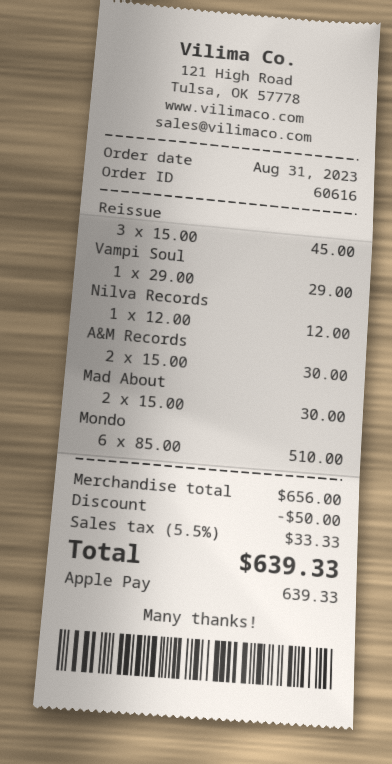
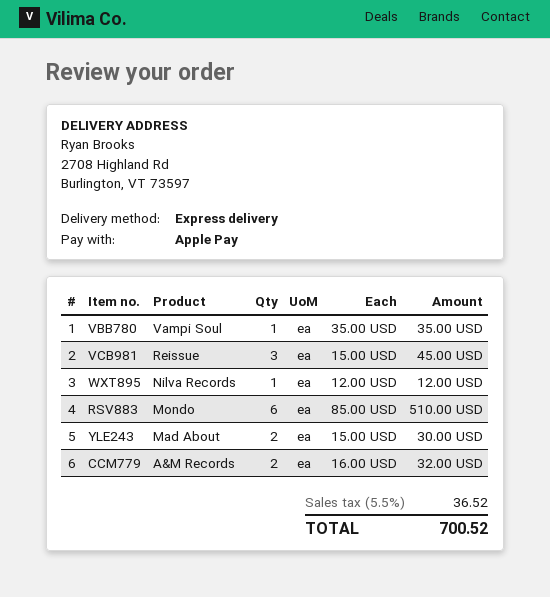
Vampi Soul: 1 x 29.00 = 29.00 -> 1 x 35.00 = 35.00
A&M Records: 2 x 15.00 = 30.00 -> 2 x 16.00 = 32.00
discount: 50.00 -> none
tax: 5.5% = 33.33 -> 5.5% = 36.52
total: 639.33 -> 700.52

